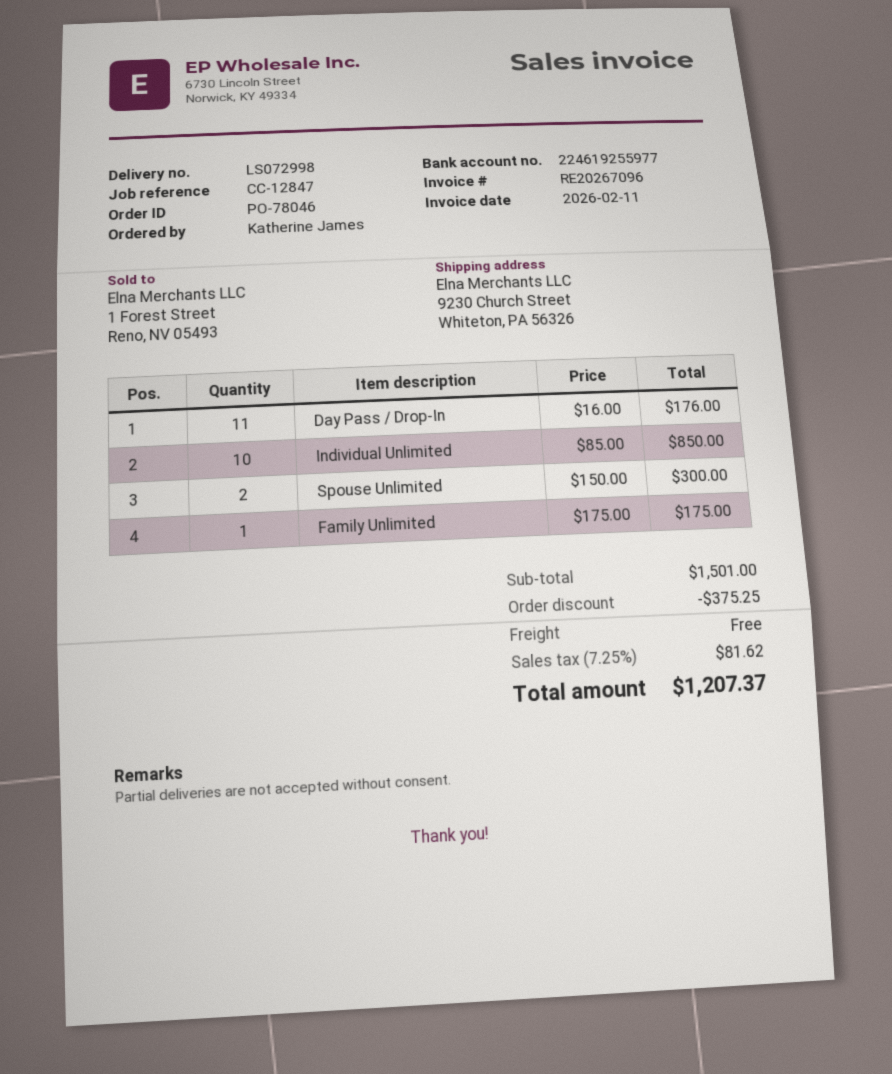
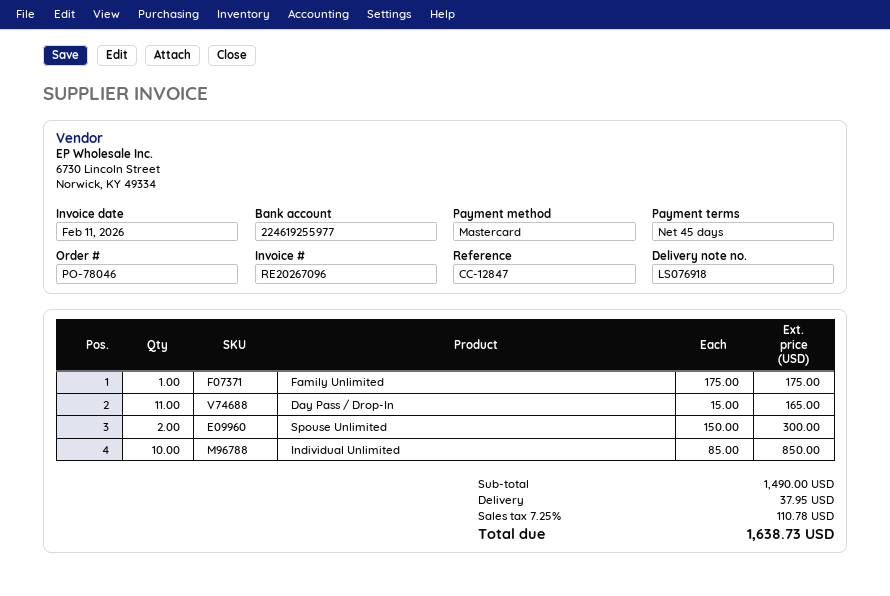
delivery note number: LS072998 -> LS076918
Day Pass / Drop-In: 11 x 16.00 = 176.00 -> 11 x 15.00 = 165.00
subtotal: 1501.00 -> 1490.00
discount: 375.25 -> none
shipping: 0.00 -> 37.95
tax: 7.25% = 81.62 -> 7.25% = 110.78
total: 1207.37 -> 1638.73

